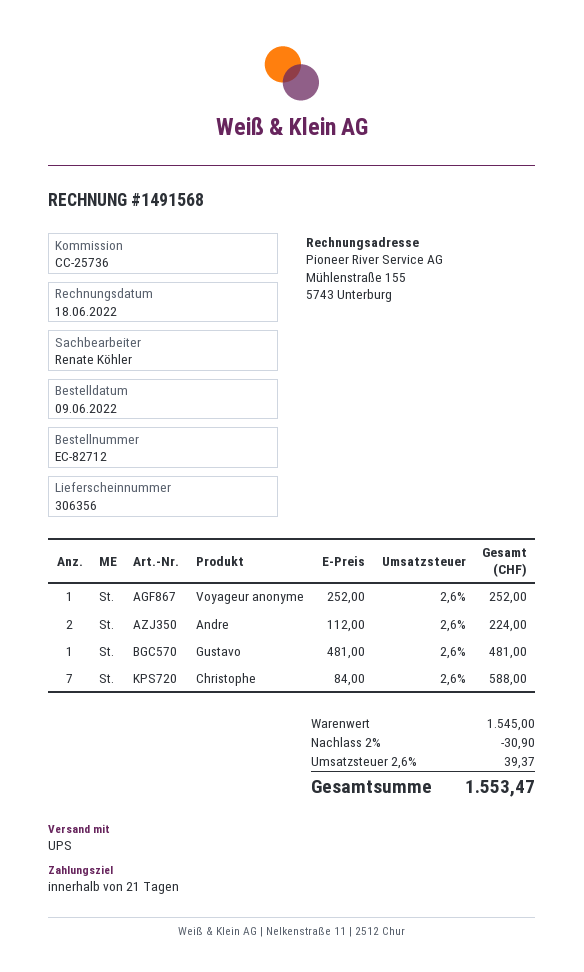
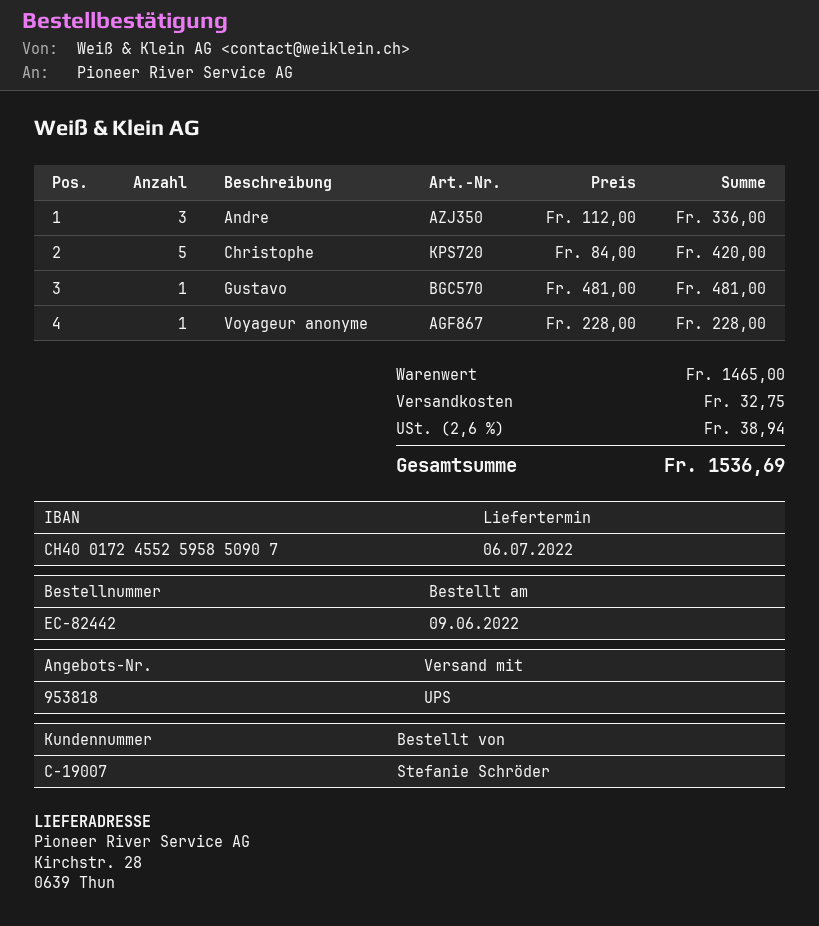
order number: EC-82712 -> EC-82442
Voyageur anonyme: 1 x 252.00 = 252.00 -> 1 x 228.00 = 228.00
Andre: 2 x 112.00 = 224.00 -> 3 x 112.00 = 336.00
Christophe: 7 x 84.00 = 588.00 -> 5 x 84.00 = 420.00
subtotal: 1545.00 -> 1465.00
discount: 2% = 30.90 -> none
shipping: none -> 32.75
tax: 2.6% = 39.37 -> 2.6% = 38.94
total: 1553.47 -> 1536.69

